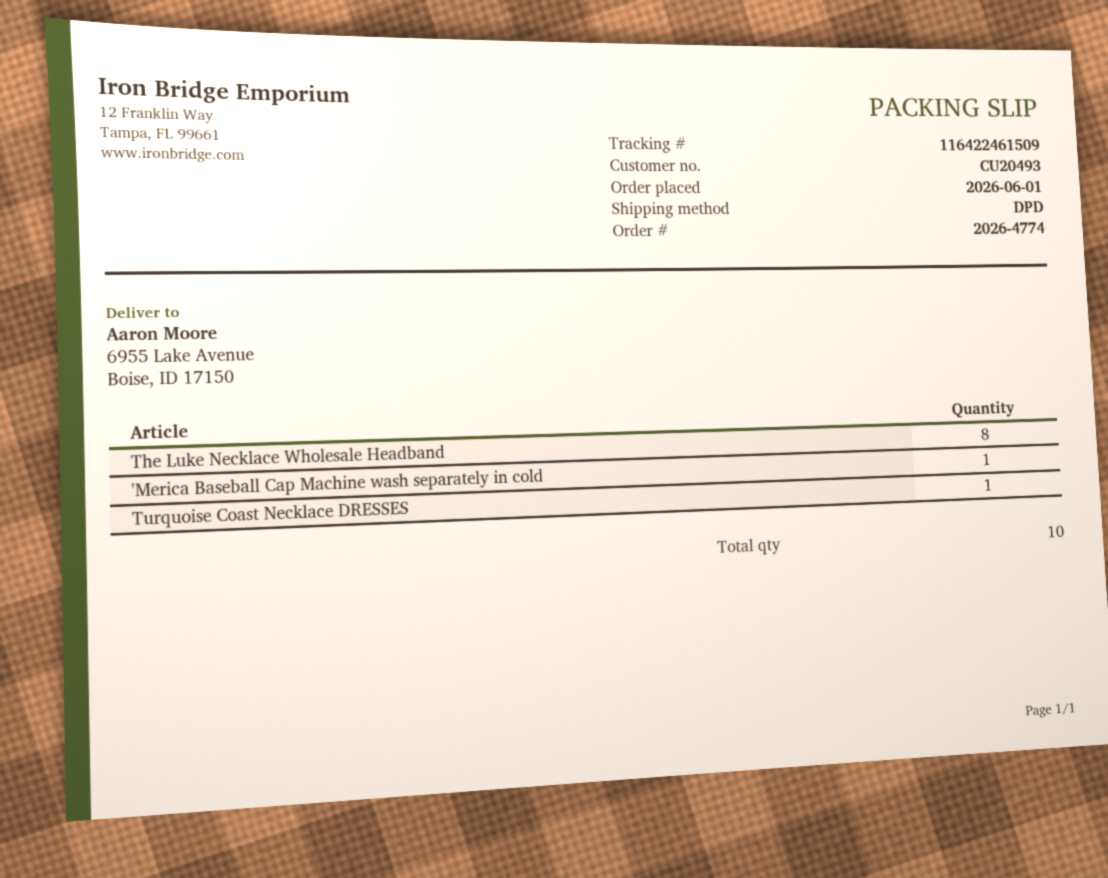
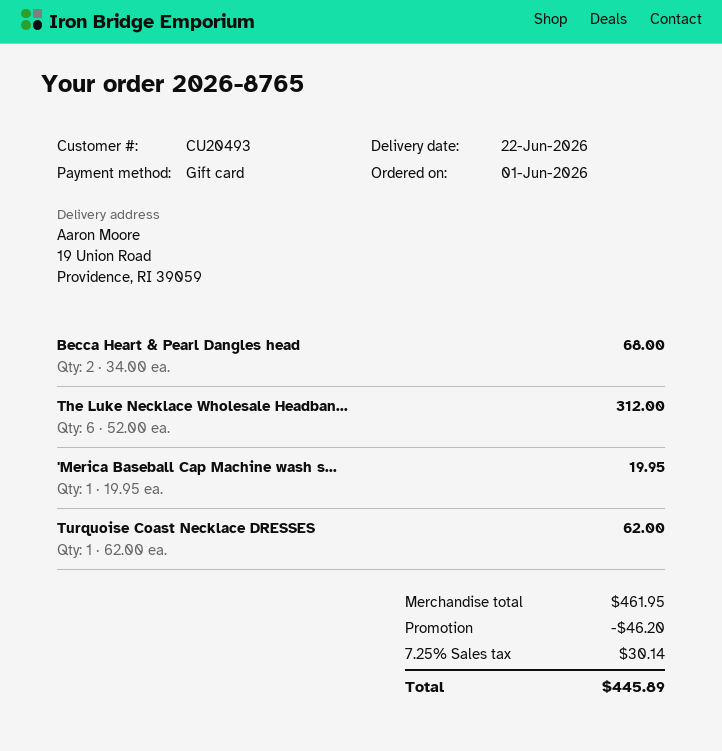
order number: 2026-4774 -> 2026-8765
ship to: 6955 Lake Avenue, Boise, ID 17150 -> 19 Union Road, Providence, RI 39059
The Luke Necklace Wholesale Headband: 8 -> 6
Becca Heart & Pearl Dangles head: none -> 2

